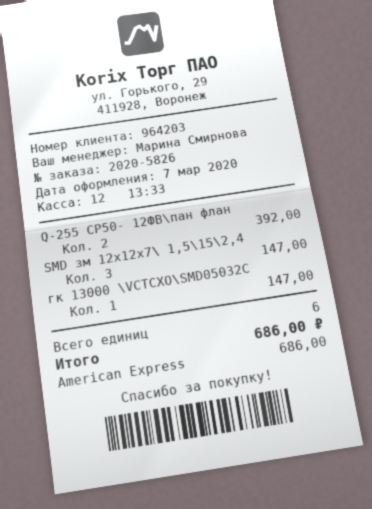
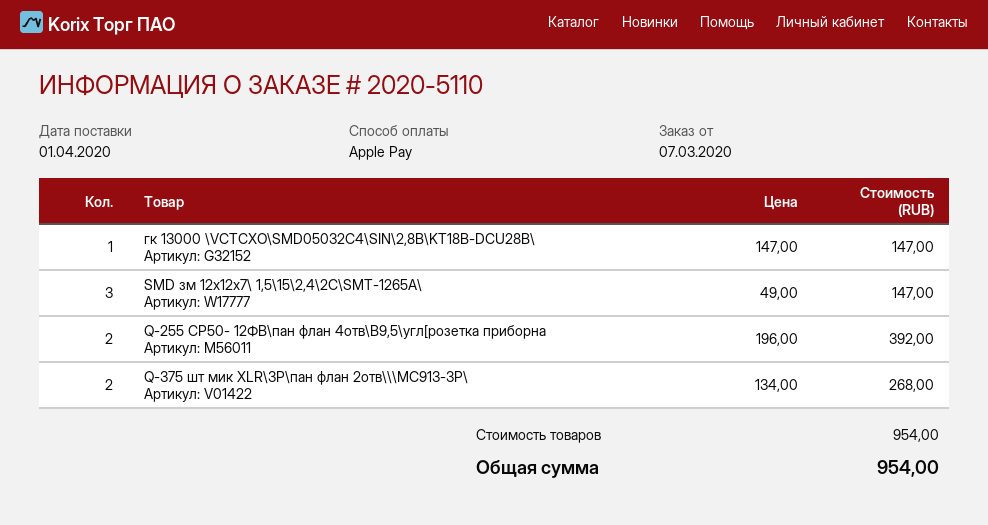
order number: 2020-5826 -> 2020-5110
payment method: American Express -> Apple Pay
Q-375 шт мик XLR\3P\пан флан 2отв\\\MC913-3P\: none -> 2 for 268.00
total: 686.00 -> 954.00

